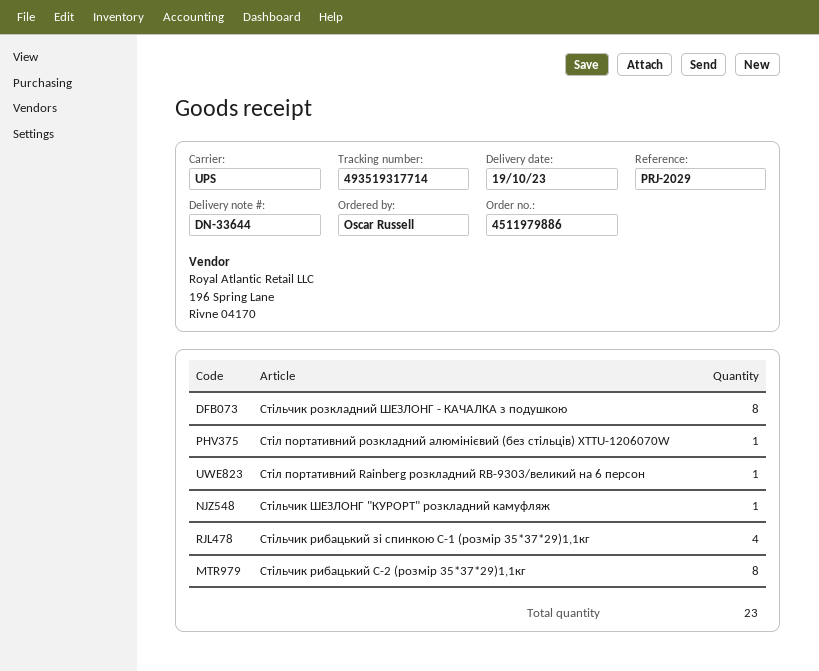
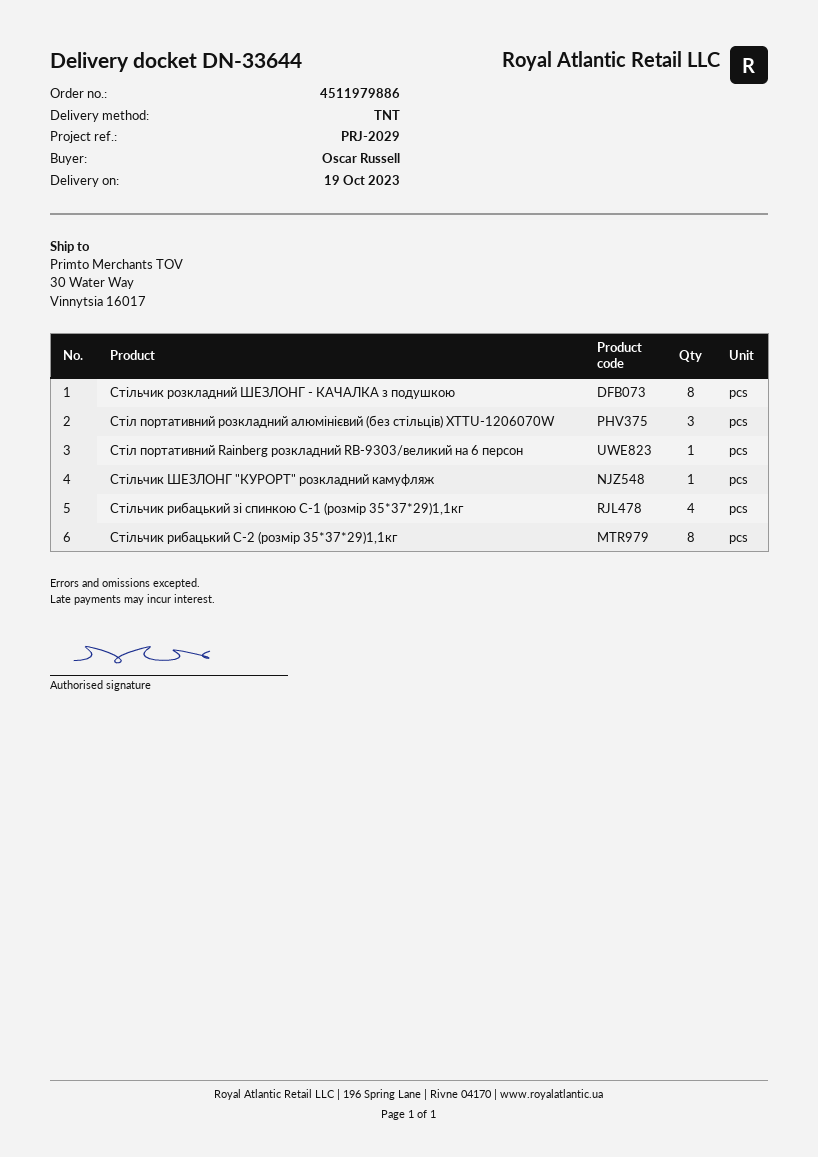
shipping method: UPS -> TNT
Стіл портативний розкладний алюмінієвий (без стільців) XTTU-1206070W: 1 -> 3

